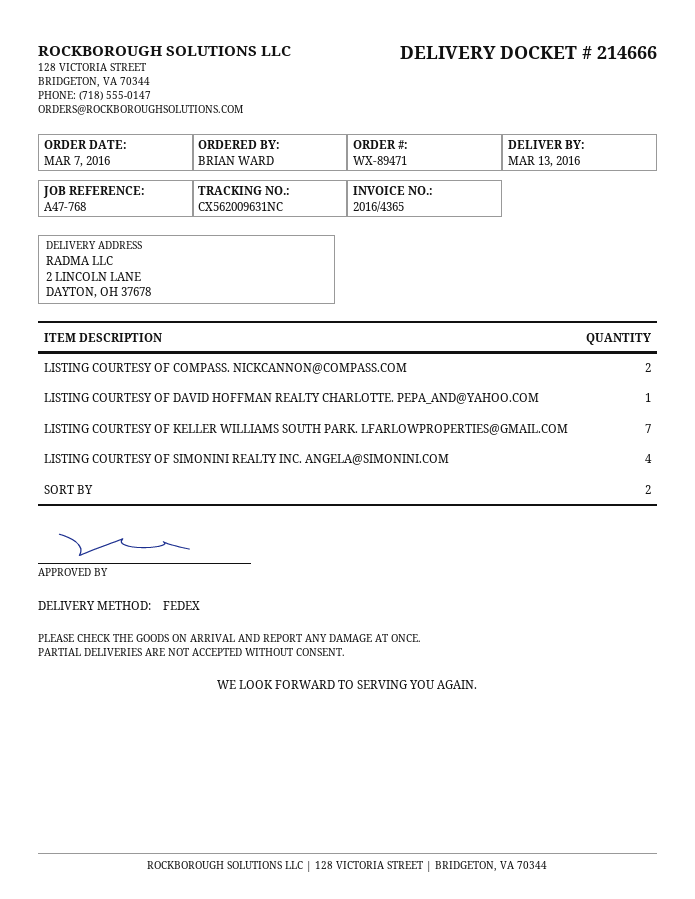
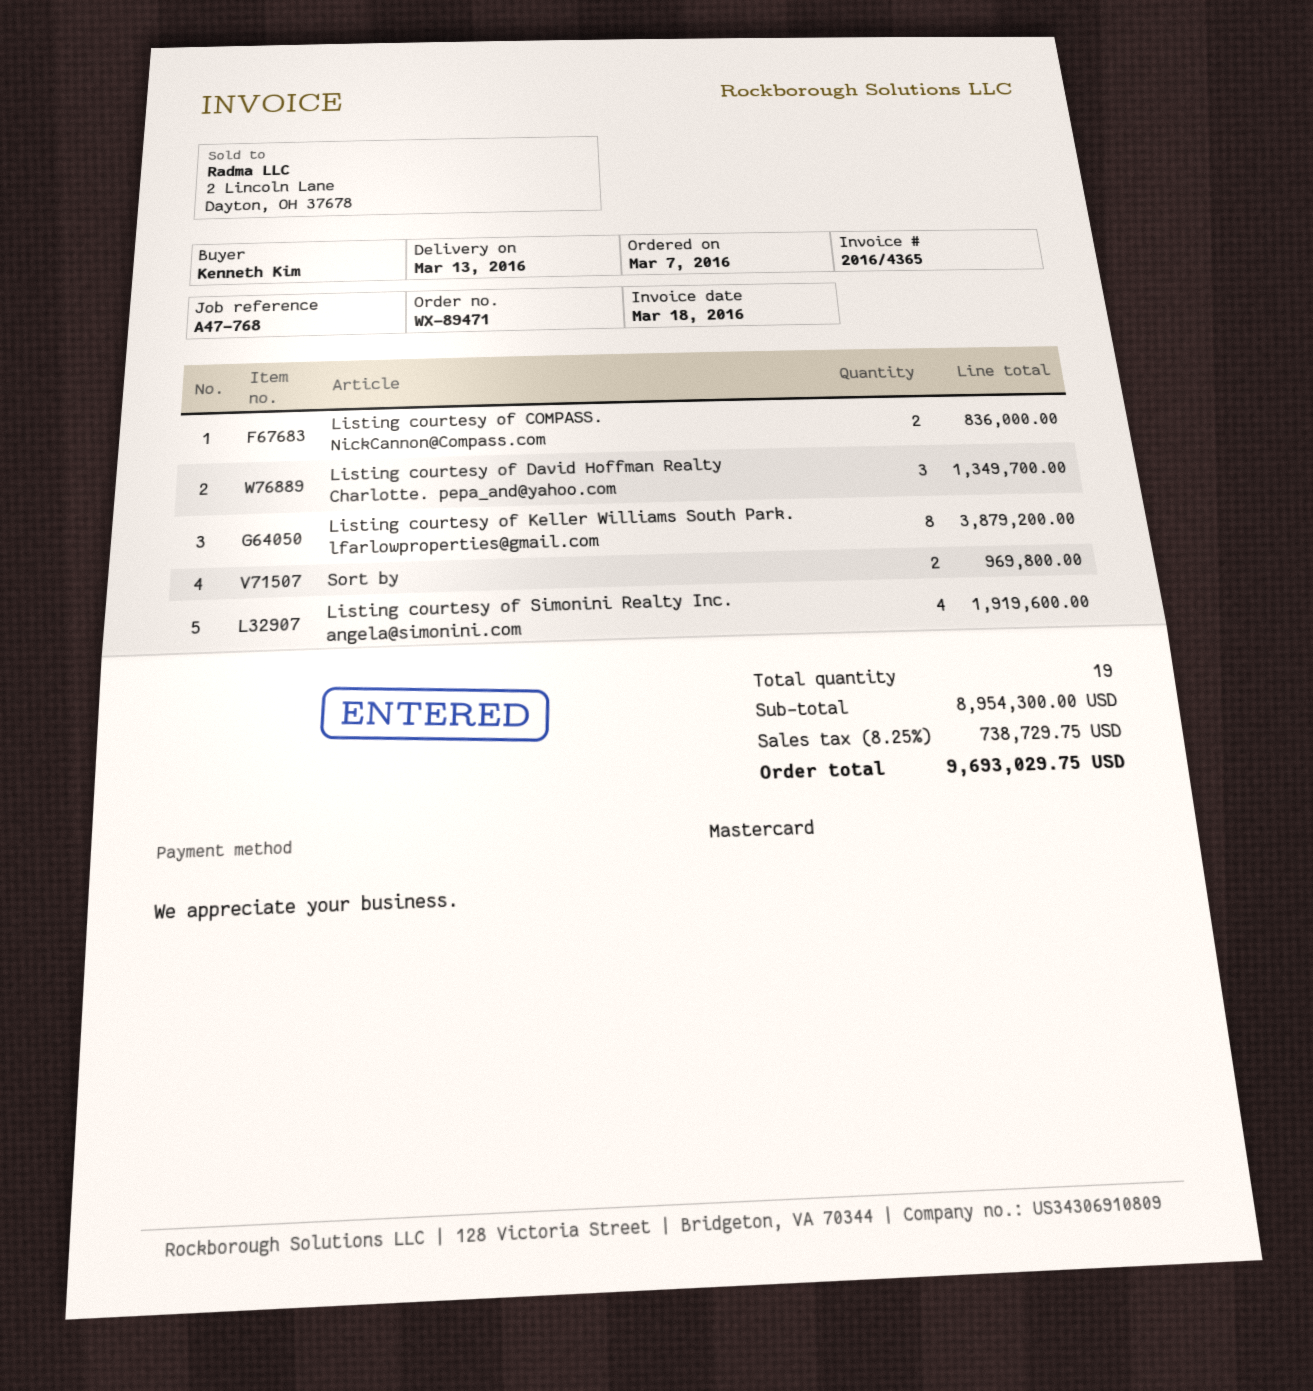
ordered by: BRIAN WARD -> Kenneth Kim
LISTING COURTESY OF DAVID HOFFMAN REALTY CHARLOTTE. PEPA_AND@YAHOO.COM: 1 -> 3
LISTING COURTESY OF KELLER WILLIAMS SOUTH PARK. LFARLOWPROPERTIES@GMAIL.COM: 7 -> 8

